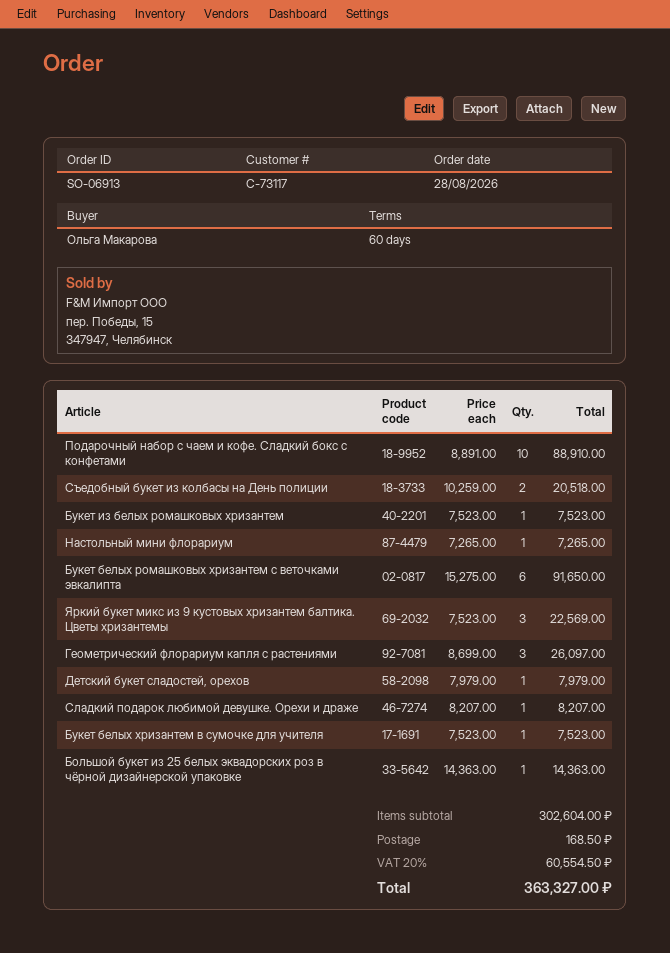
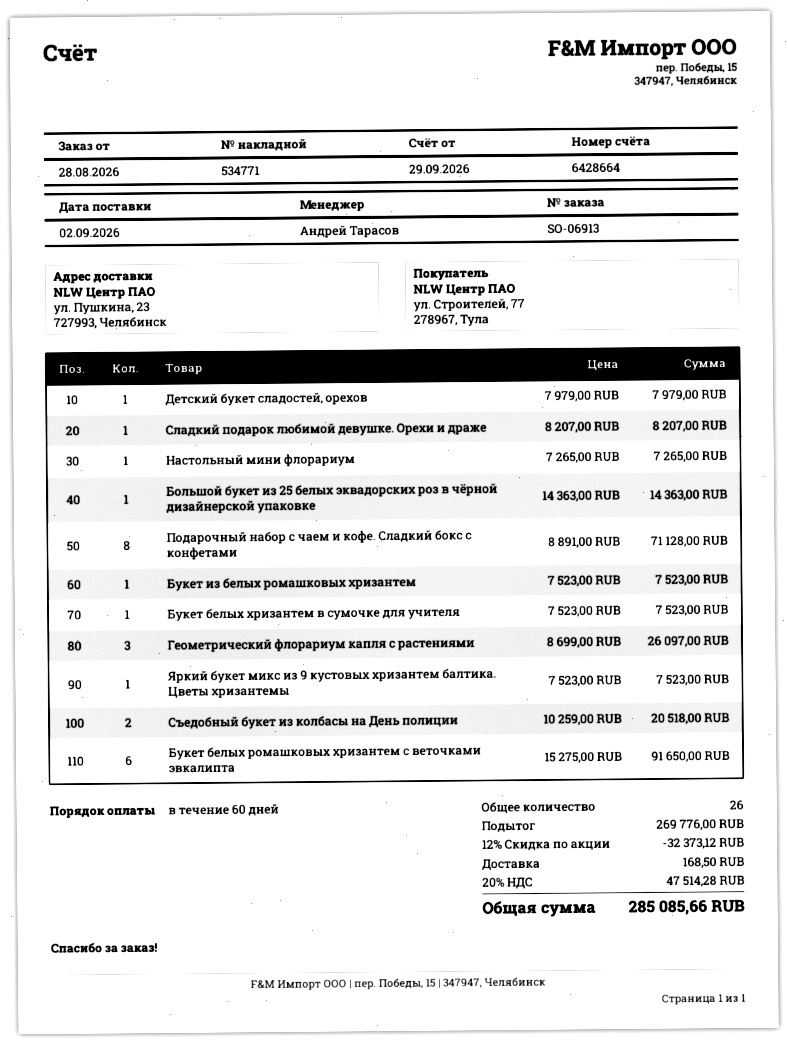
Подарочный набор с чаем и кофе. Сладкий бокс с конфетами: 10 x 8891.00 = 88910.00 -> 8 x 8891.00 = 71128.00
Яркий букет микс из 9 кустовых хризантем балтика. Цветы хризантемы: 3 x 7523.00 = 22569.00 -> 1 x 7523.00 = 7523.00
subtotal: 302604.00 -> 269776.00
discount: none -> 12% = 32373.12
tax: 20% = 60554.50 -> 20% = 47514.28
total: 363327.00 -> 285085.66

